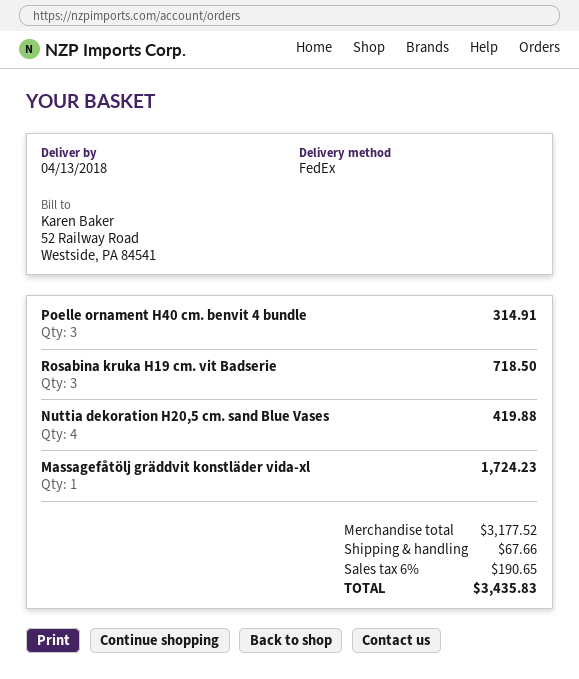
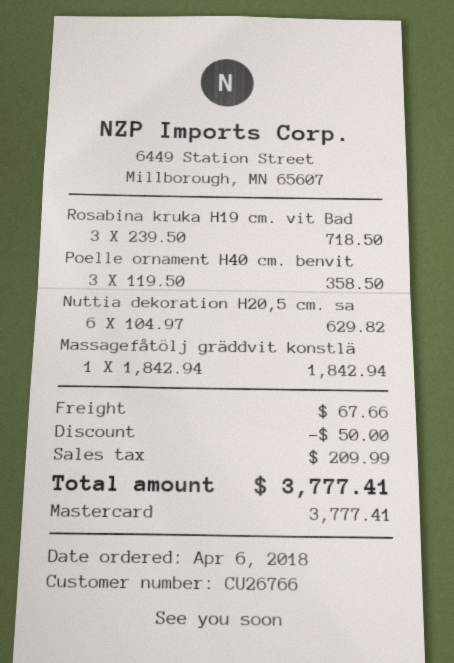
Poelle ornament H40 cm. benvit 4 bundle: 3 for 314.91 -> 3 for 358.50
Nuttia dekoration H20,5 cm. sand Blue Vases: 4 for 419.88 -> 6 for 629.82
Massagefåtölj gräddvit konstläder vida-xl: 1 for 1724.23 -> 1 for 1842.94
discount: none -> 50.00
tax: 190.65 -> 209.99
total: 3435.83 -> 3777.41

